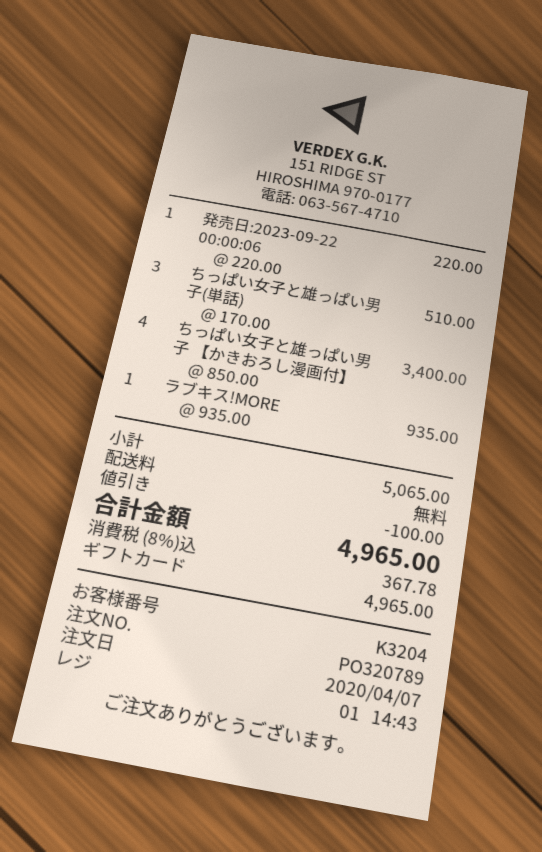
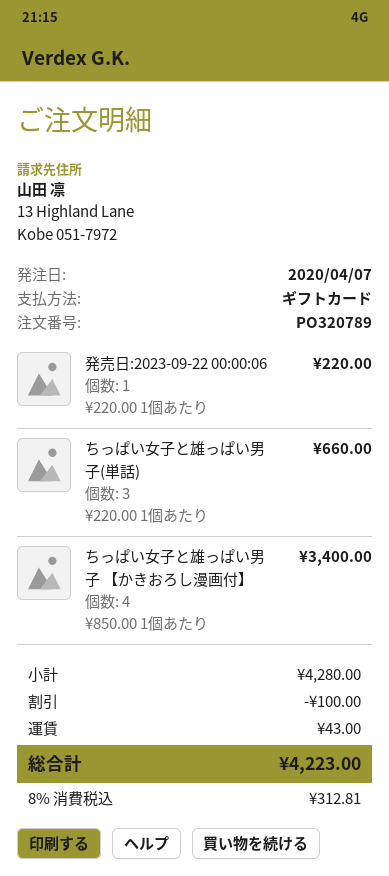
ちっぱい女子と雄っぱい男子(単話): 3 x 170.00 = 510.00 -> 3 x 220.00 = 660.00
ラブキス!MORE: 1 x 935.00 = 935.00 -> none
subtotal: 5065.00 -> 4280.00
shipping: 0.00 -> 43.00
tax: 8% = 367.78 -> 8% = 312.81
total: 4965.00 -> 4223.00

